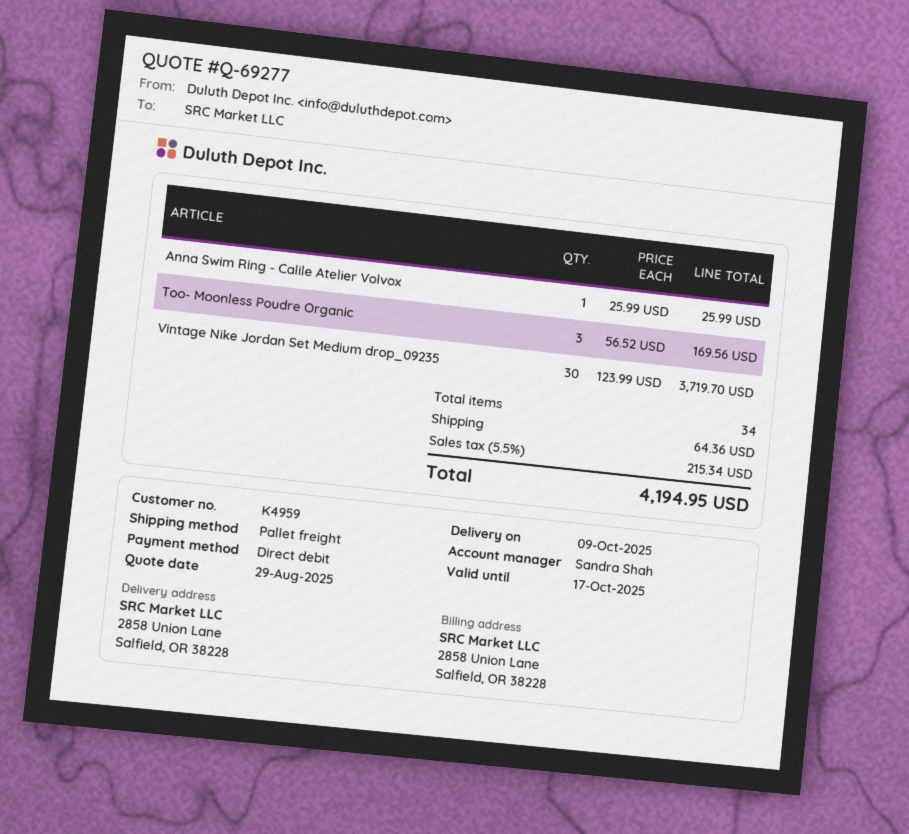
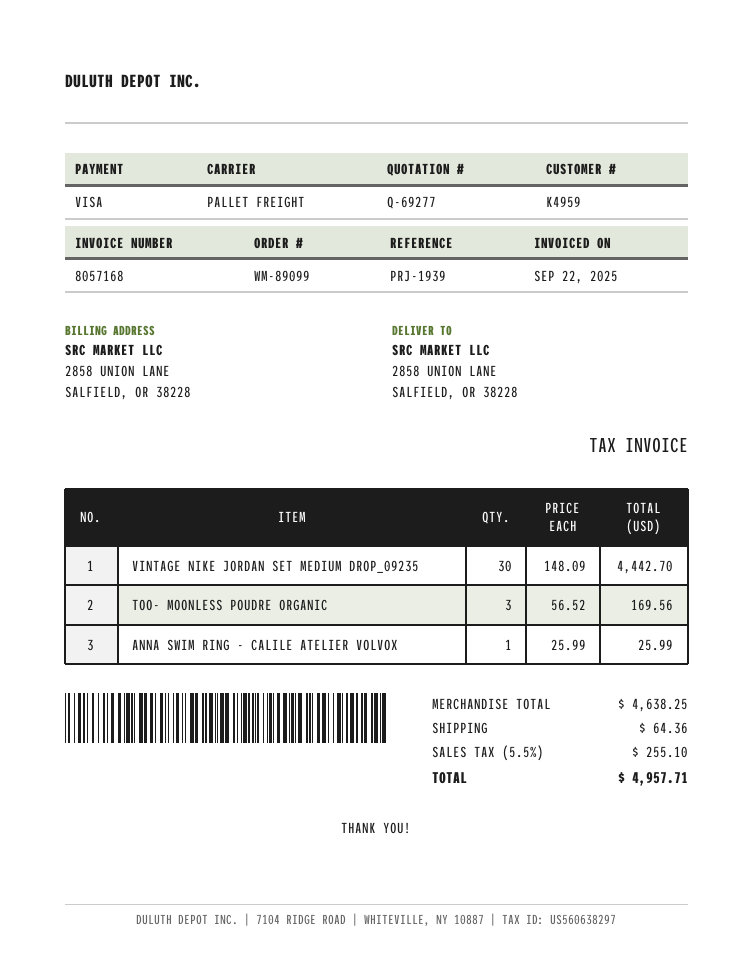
payment method: direct debit -> Visa
Vintage Nike Jordan Set Medium drop_09235: 30 x 123.99 = 3719.70 -> 30 x 148.09 = 4442.70
tax: 5.5% = 215.34 -> 5.5% = 255.10
total: 4194.95 -> 4957.71

